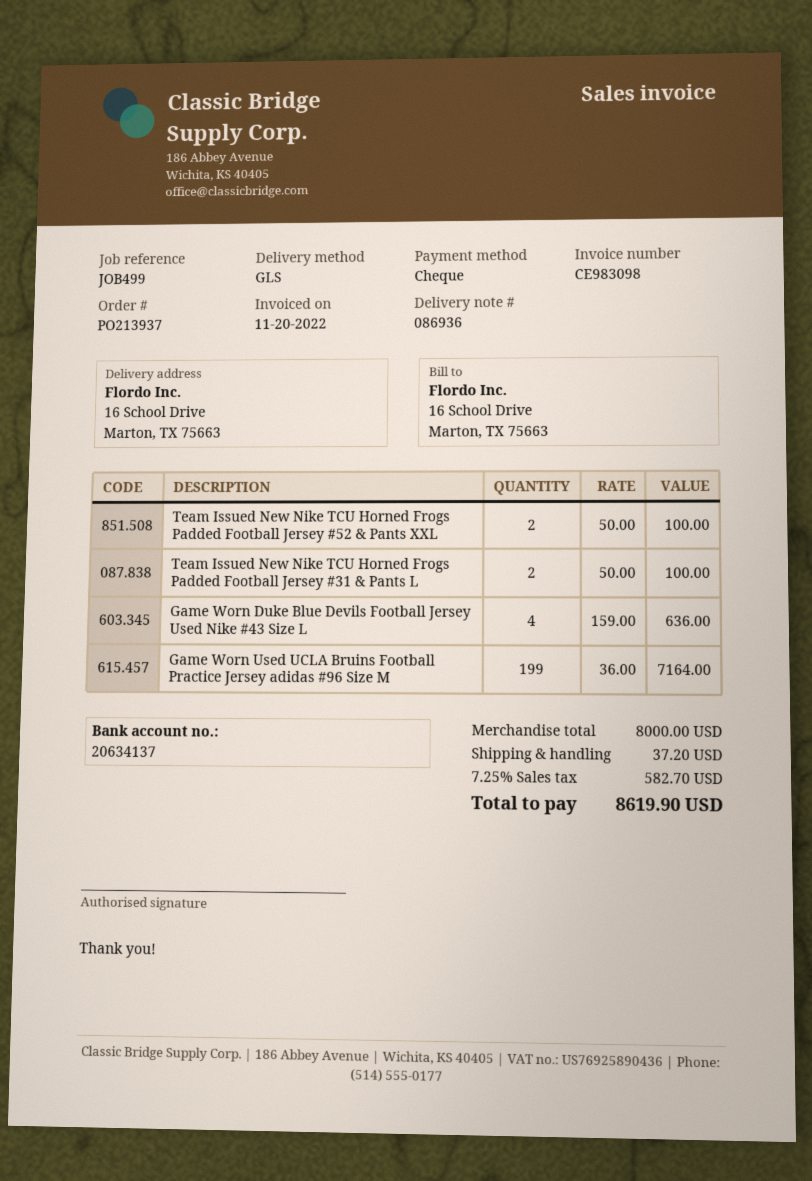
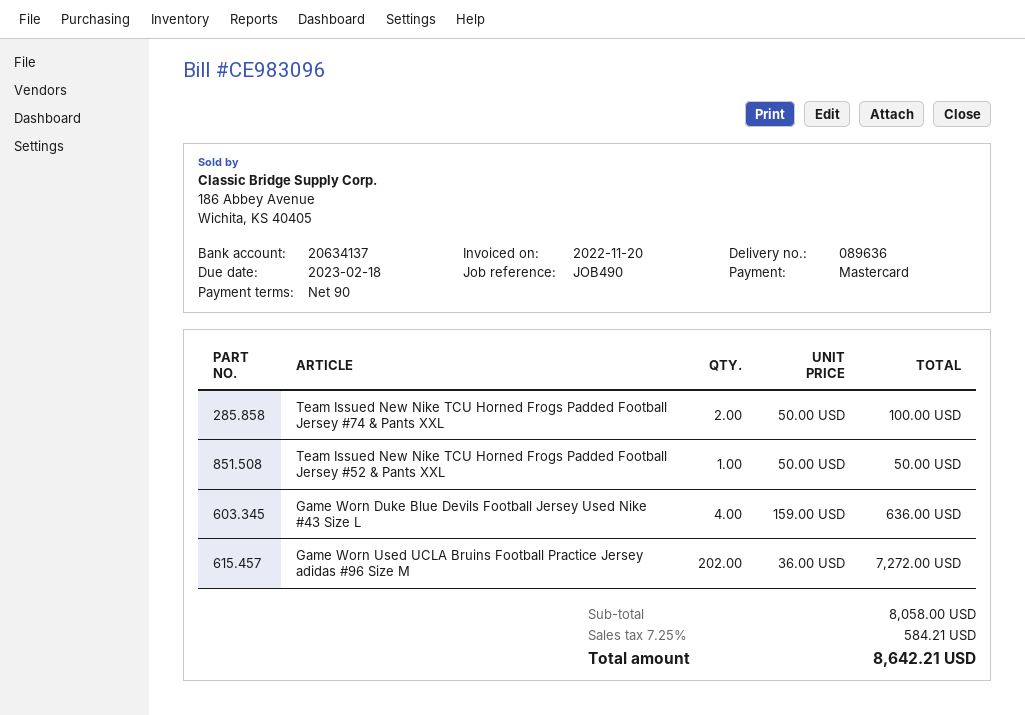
delivery note number: 086936 -> 089636
invoice number: CE983098 -> CE983096
reference: JOB499 -> JOB490
payment method: cheque -> Mastercard
Team Issued New Nike TCU Horned Frogs Padded Football Jersey #52 & Pants XXL: 2 x 50.00 = 100.00 -> 1 x 50.00 = 50.00
Team Issued New Nike TCU Horned Frogs Padded Football Jersey #31 & Pants L: 2 x 50.00 = 100.00 -> none
Game Worn Used UCLA Bruins Football Practice Jersey adidas #96 Size M: 199 x 36.00 = 7164.00 -> 202 x 36.00 = 7272.00
Team Issued New Nike TCU Horned Frogs Padded Football Jersey #74 & Pants XXL: none -> 2 x 50.00 = 100.00
subtotal: 8000.00 -> 8058.00
shipping: 37.20 -> none
tax: 7.25% = 582.70 -> 7.25% = 584.21
total: 8619.90 -> 8642.21

